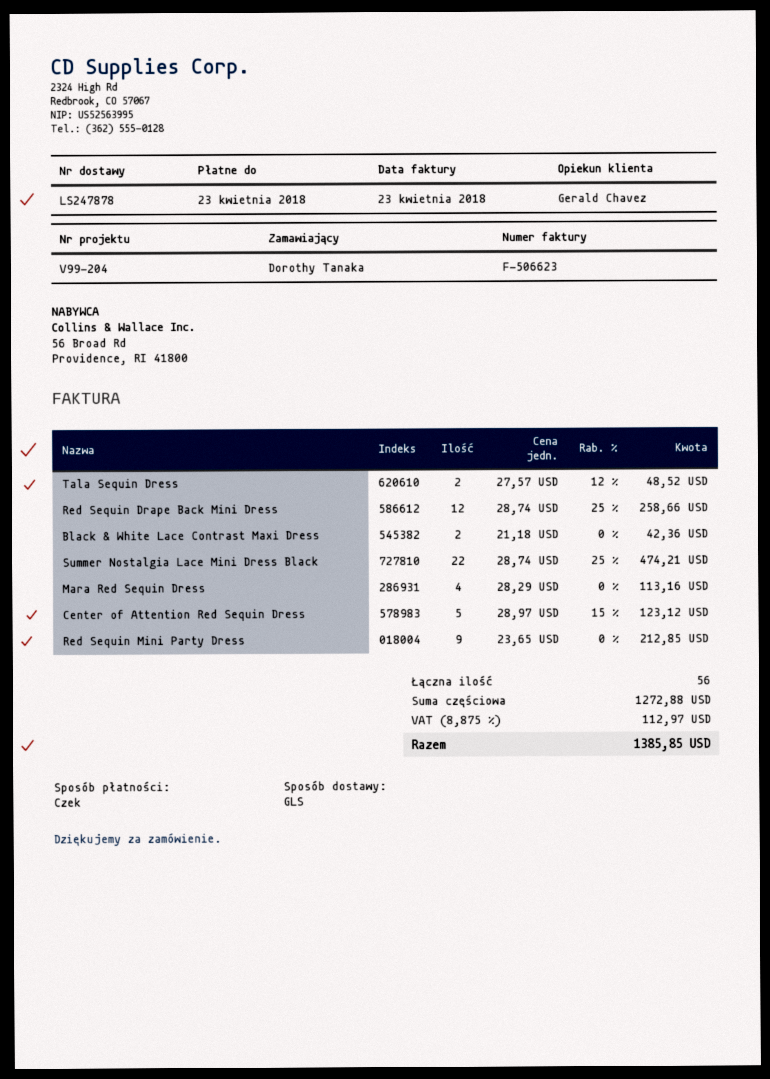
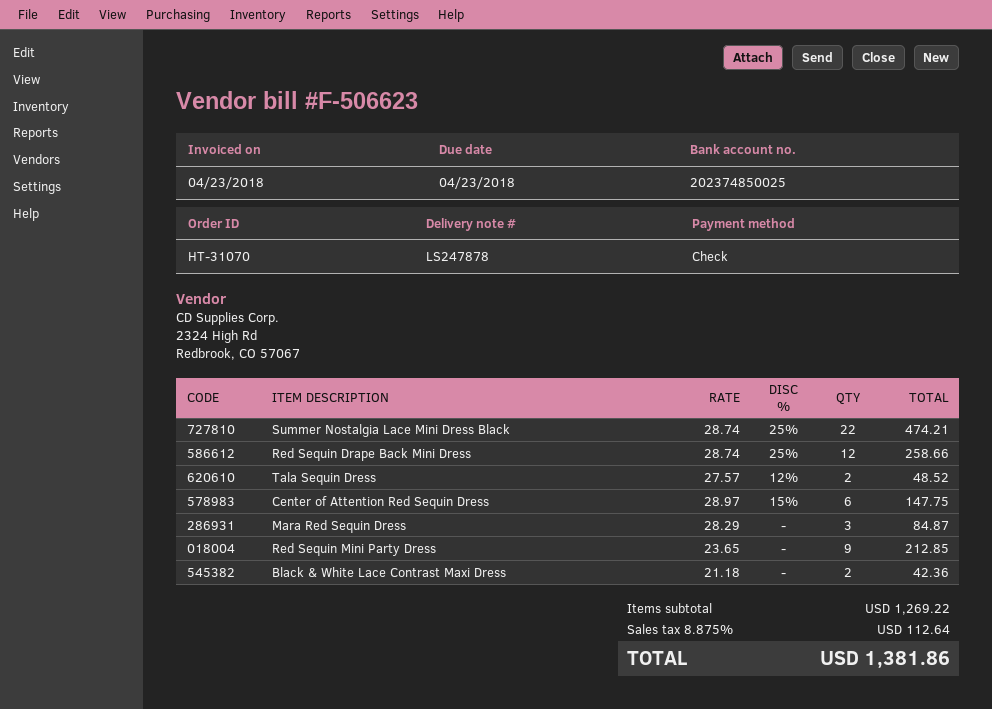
Mara Red Sequin Dress: 4 x 28.29 = 113.16 -> 3 x 28.29 = 84.87
Center of Attention Red Sequin Dress: 5 x 28.97 - 15% = 123.12 -> 6 x 28.97 - 15% = 147.75
subtotal: 1272.88 -> 1269.22
tax: 8.875% = 112.97 -> 8.875% = 112.64
total: 1385.85 -> 1381.86

